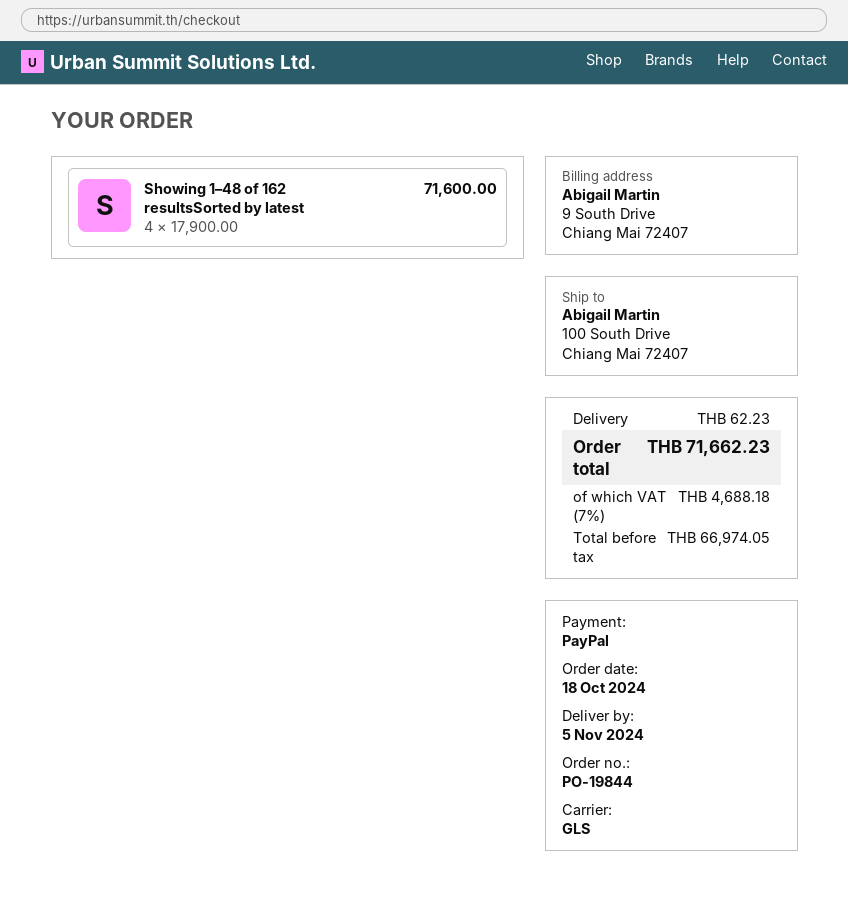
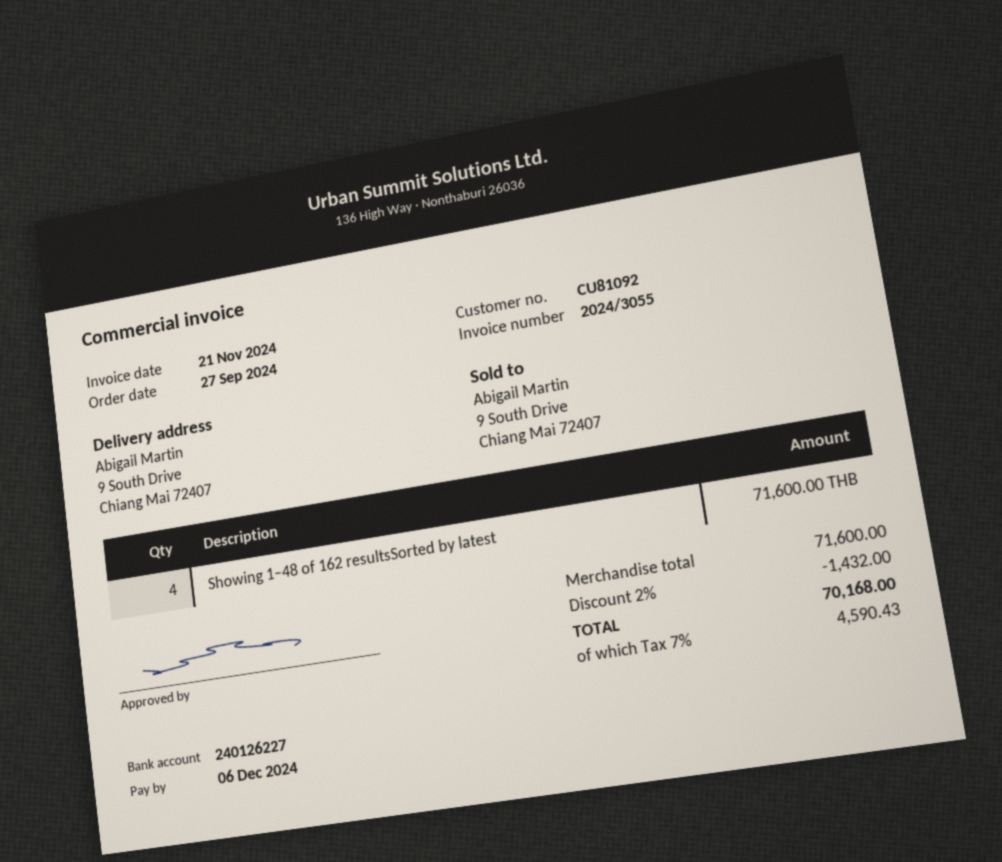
order date: 2024-10-18 -> 2024-09-27
ship to: 100 South Drive, Chiang Mai 72407 -> 9 South Drive, Chiang Mai 72407
discount: none -> 2% = 1432.00
shipping: 62.23 -> none
tax: 7% = 4688.18 -> 7% = 4590.43
total: 71662.23 -> 70168.00

